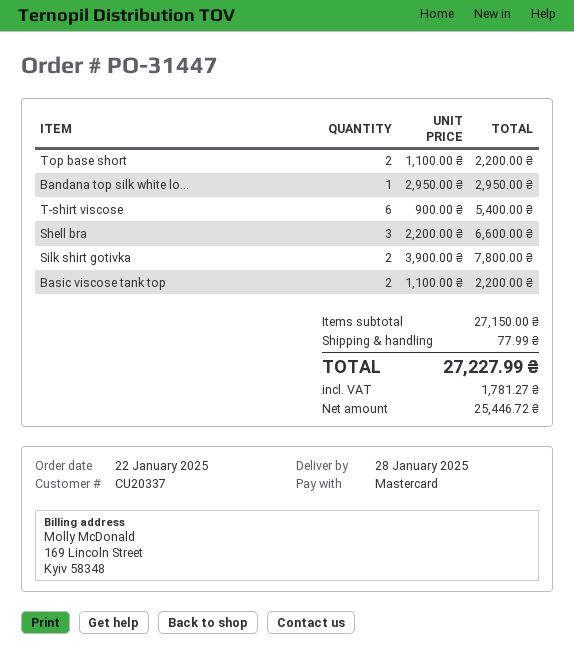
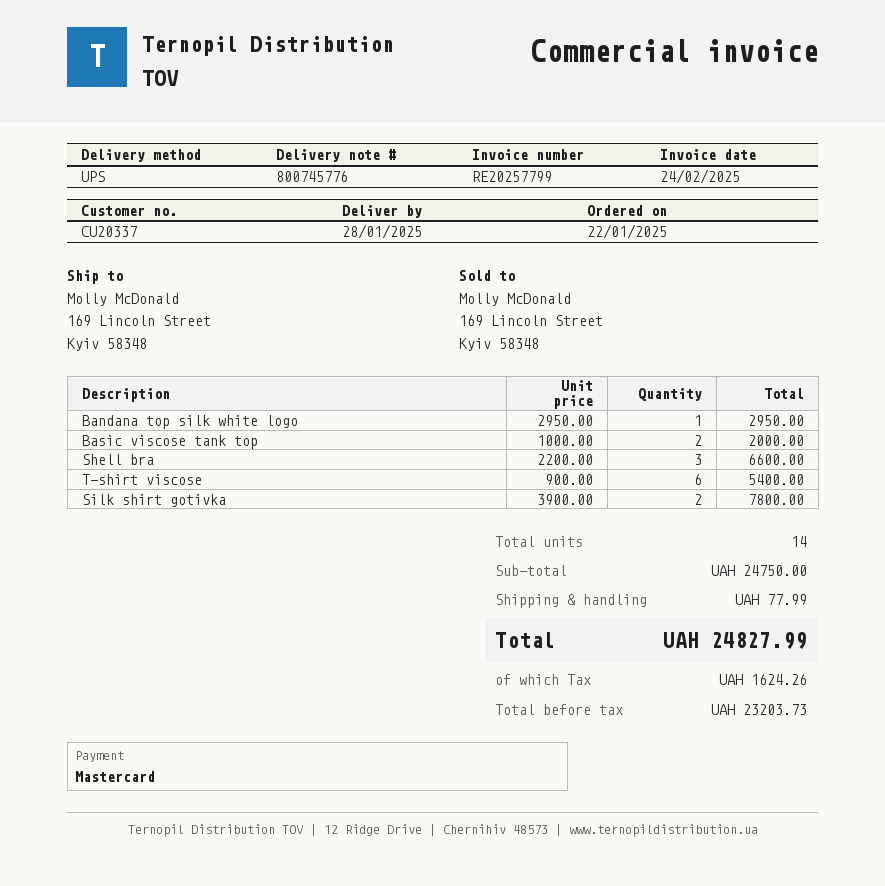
Тоp base short: 2 x 1100.00 = 2200.00 -> none
Basic viscose tank top: 2 x 1100.00 = 2200.00 -> 2 x 1000.00 = 2000.00
subtotal: 27150.00 -> 24750.00
net: 25446.72 -> 23203.73
tax: 1781.27 -> 1624.26
total: 27227.99 -> 24827.99

